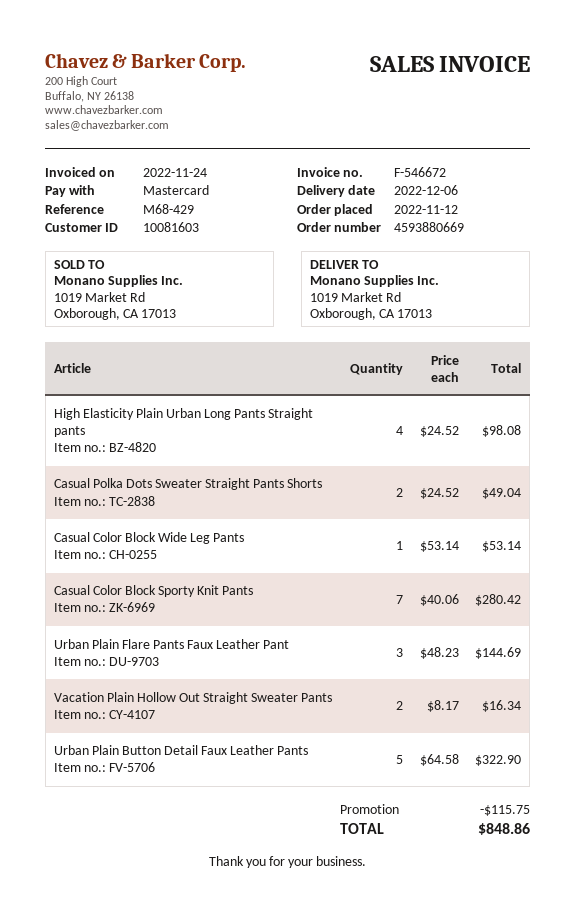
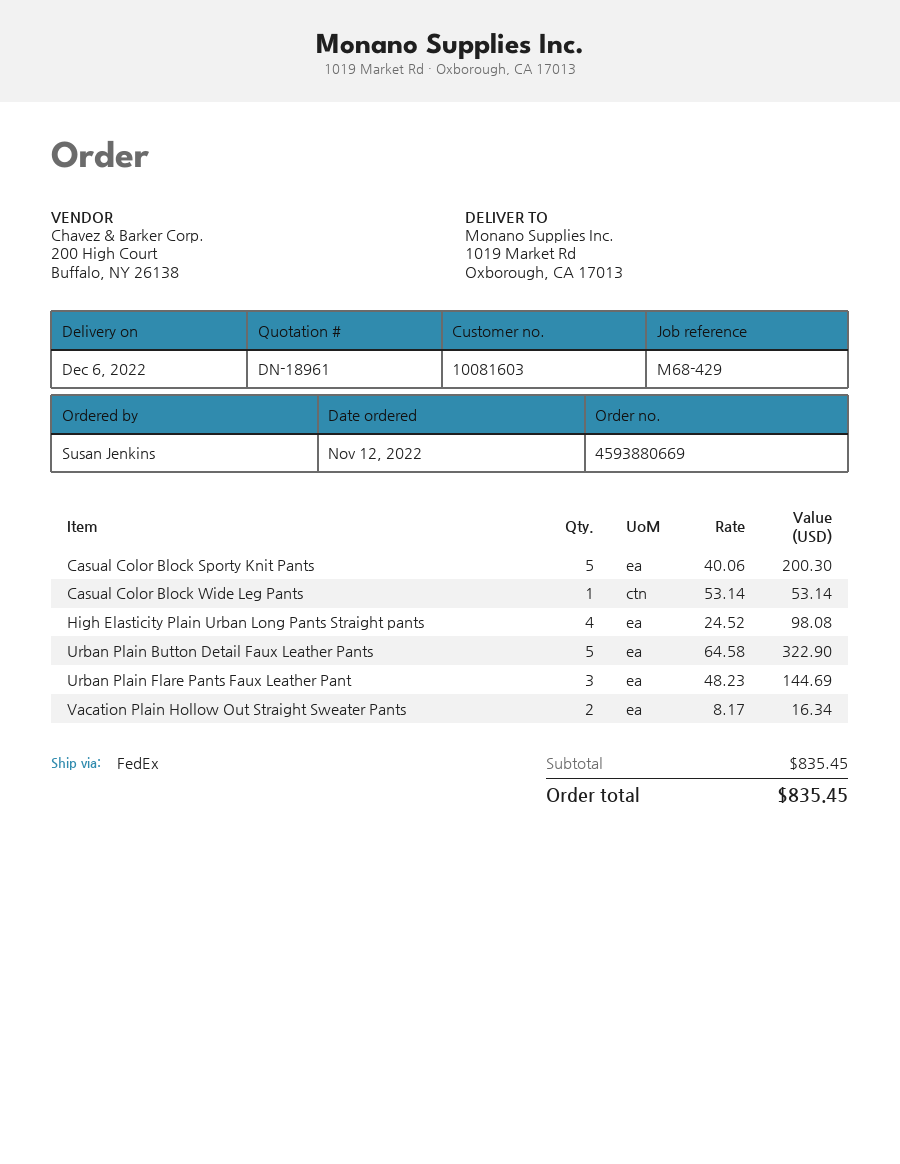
Casual Polka Dots Sweater Straight Pants Shorts: 2 x 24.52 = 49.04 -> none
Casual Color Block Sporty Knit Pants: 7 x 40.06 = 280.42 -> 5 x 40.06 = 200.30
discount: 115.75 -> none
total: 848.86 -> 835.45

